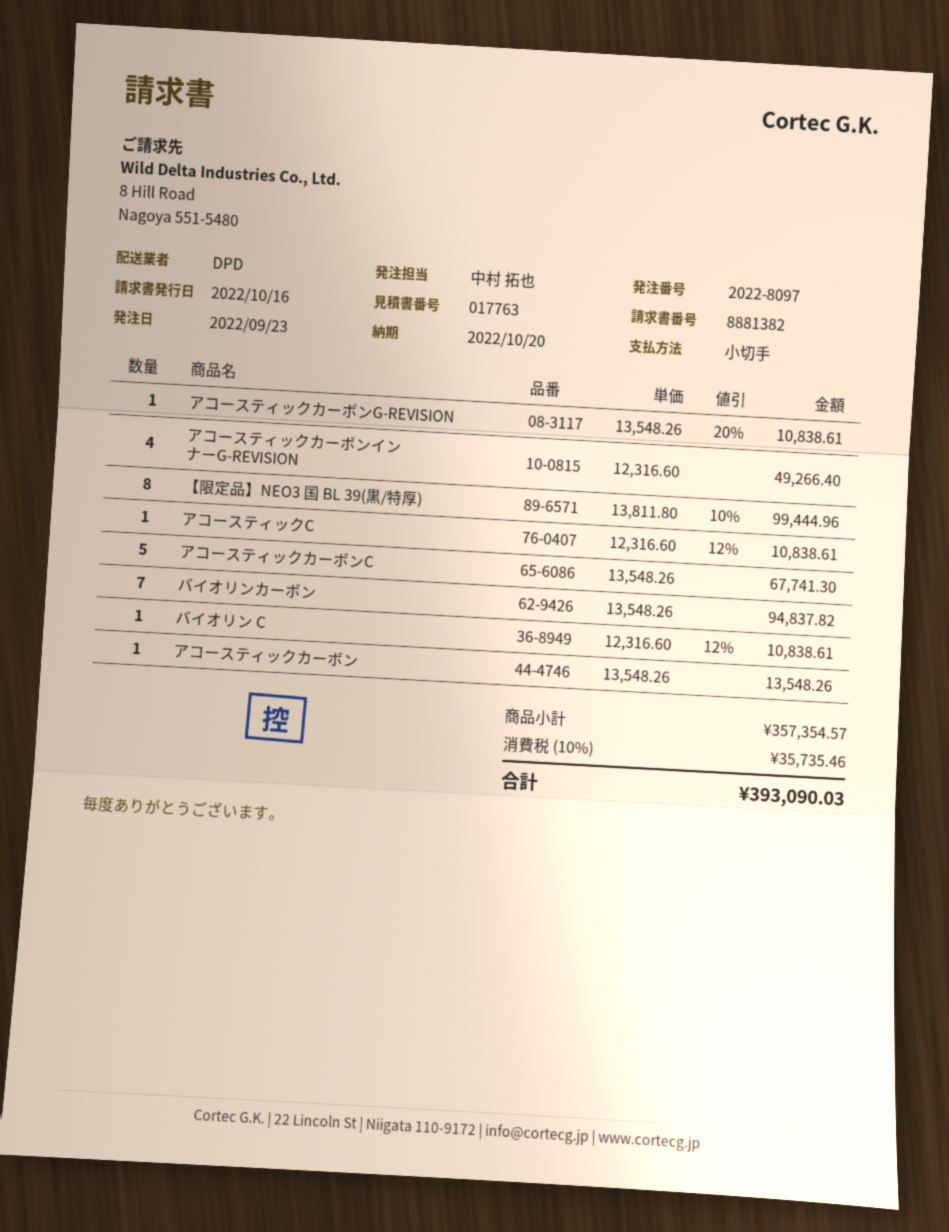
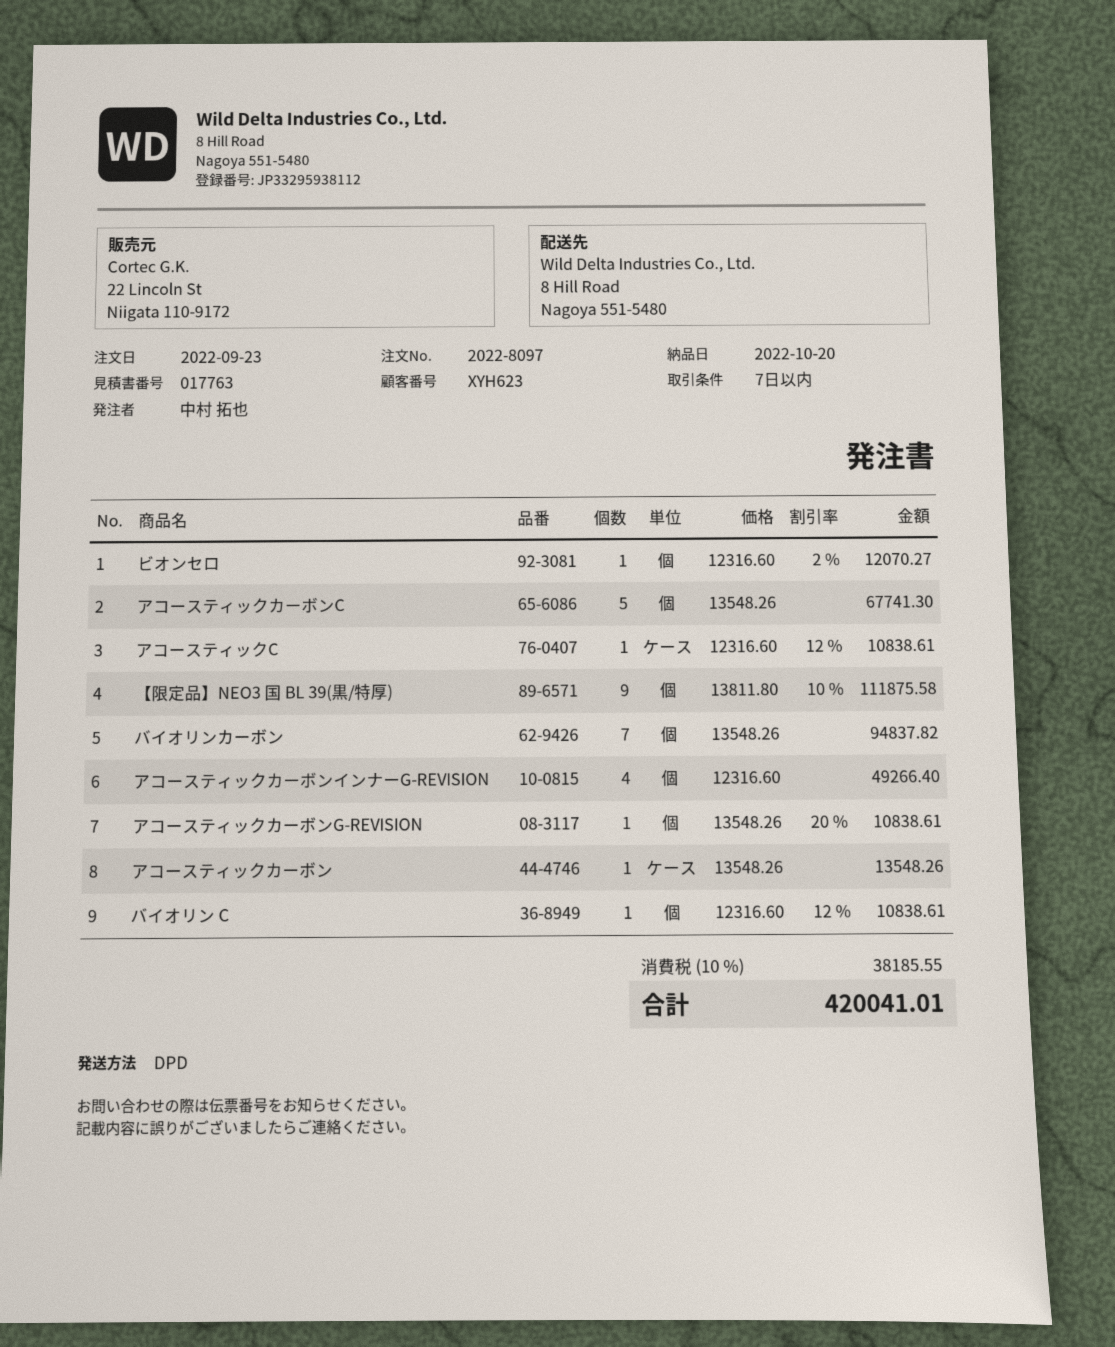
【限定品】NEO3 国 BL 39(黒/特厚): 8 x 13811.80 - 10% = 99444.96 -> 9 x 13811.80 - 10% = 111875.58
ビオンセロ: none -> 1 x 12316.60 - 2% = 12070.27
tax: 10% = 35735.46 -> 10% = 38185.55
total: 393090.03 -> 420041.01

